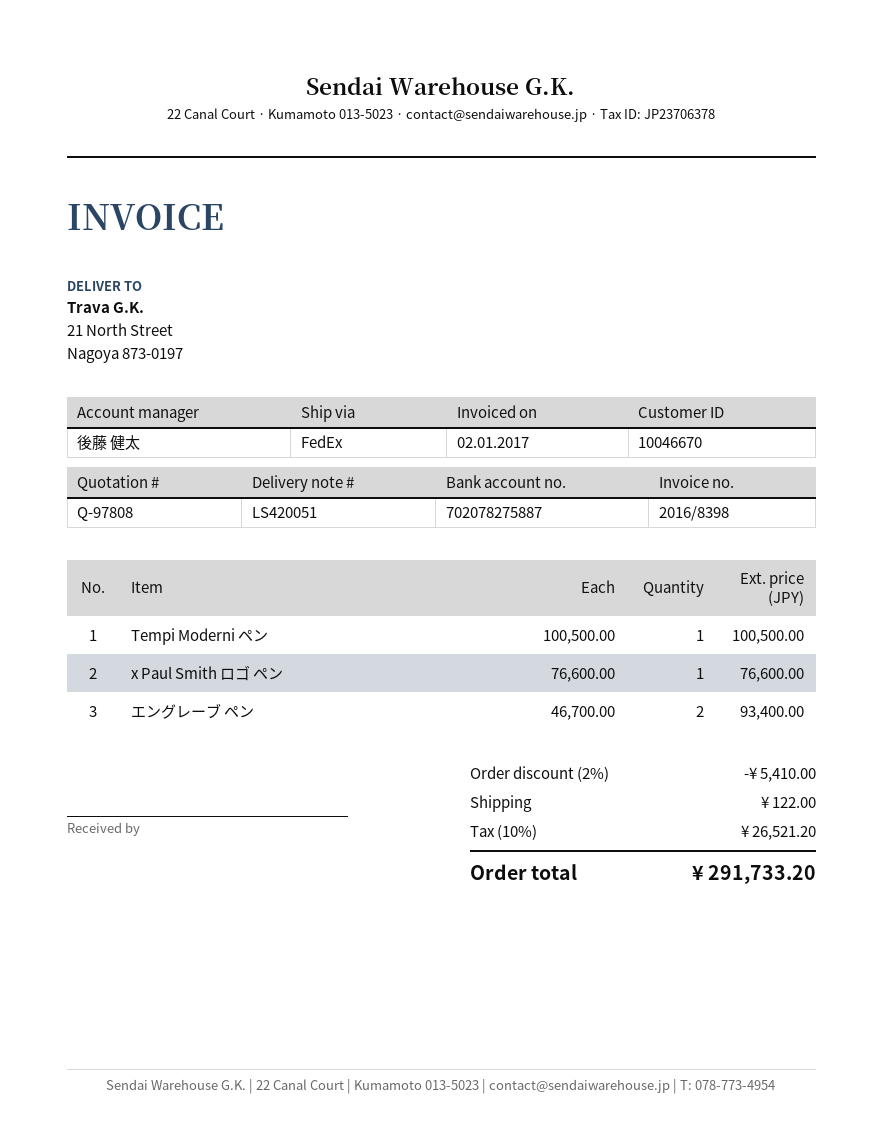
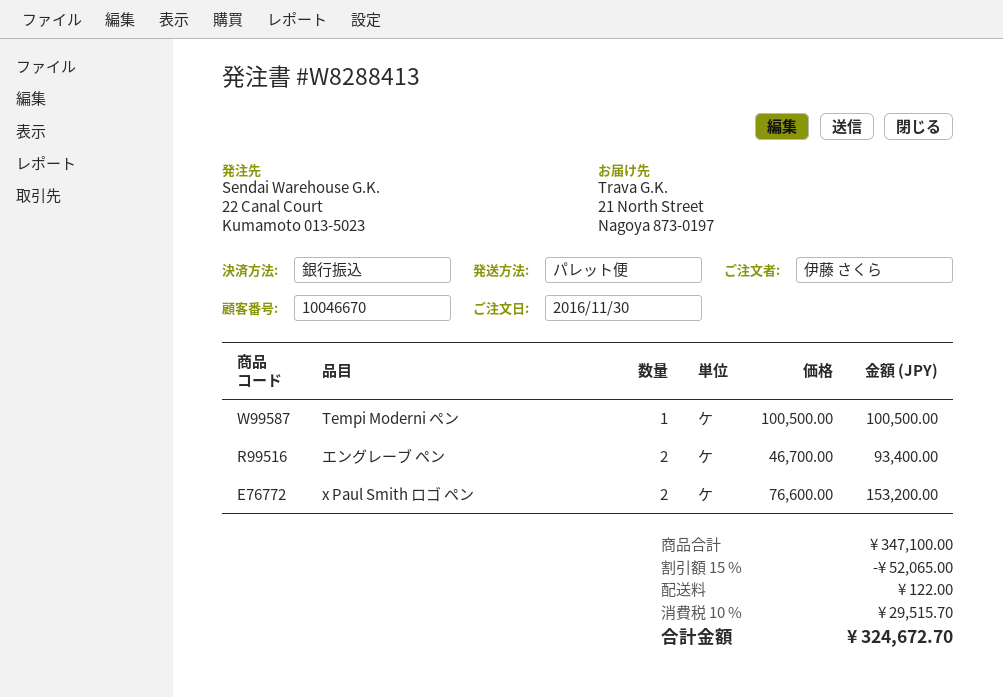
shipping method: FedEx -> pallet freight
x Paul Smith ロゴ ペン: 1 x 76600.00 = 76600.00 -> 2 x 76600.00 = 153200.00
discount: 2% = 5410.00 -> 15% = 52065.00
tax: 10% = 26521.20 -> 10% = 29515.70
total: 291733.20 -> 324672.70

